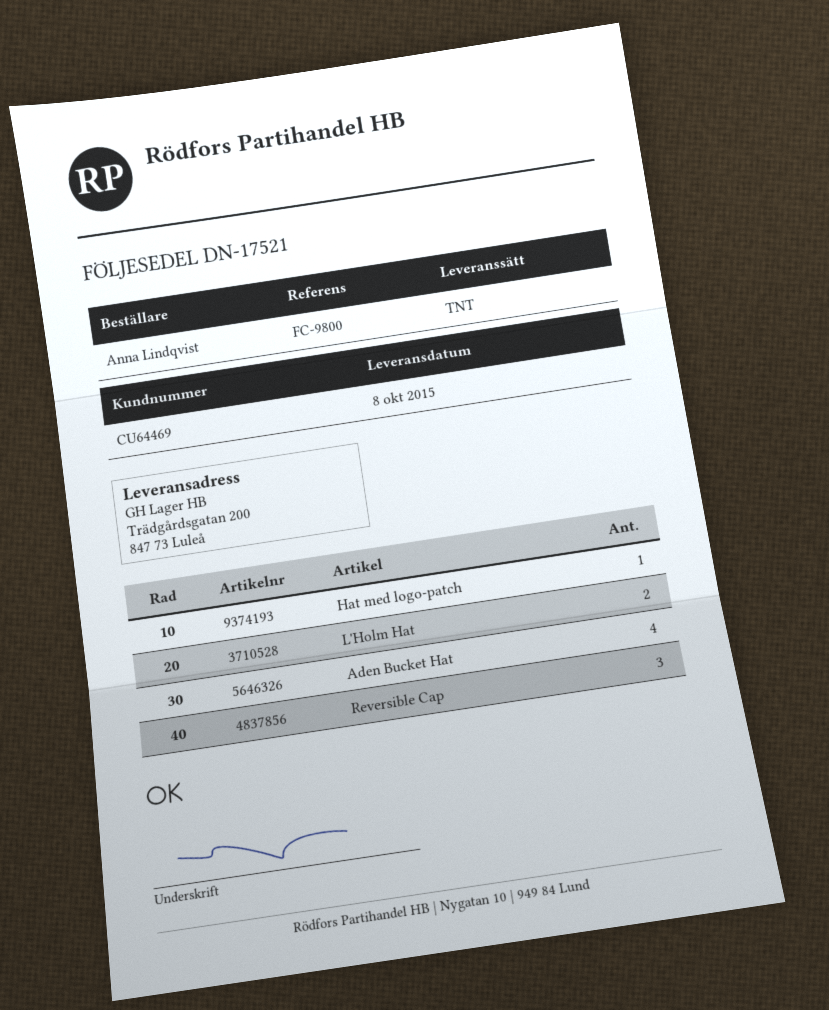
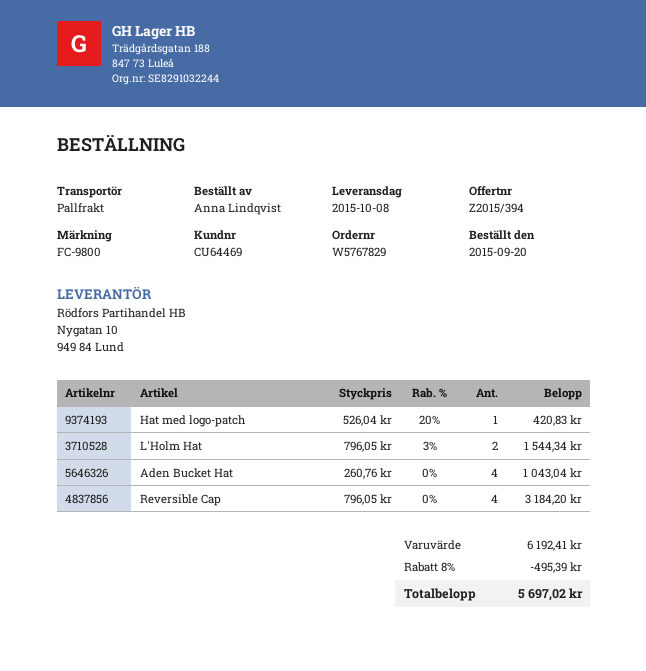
shipping method: TNT -> pallet freight
Reversible Cap: 3 -> 4

